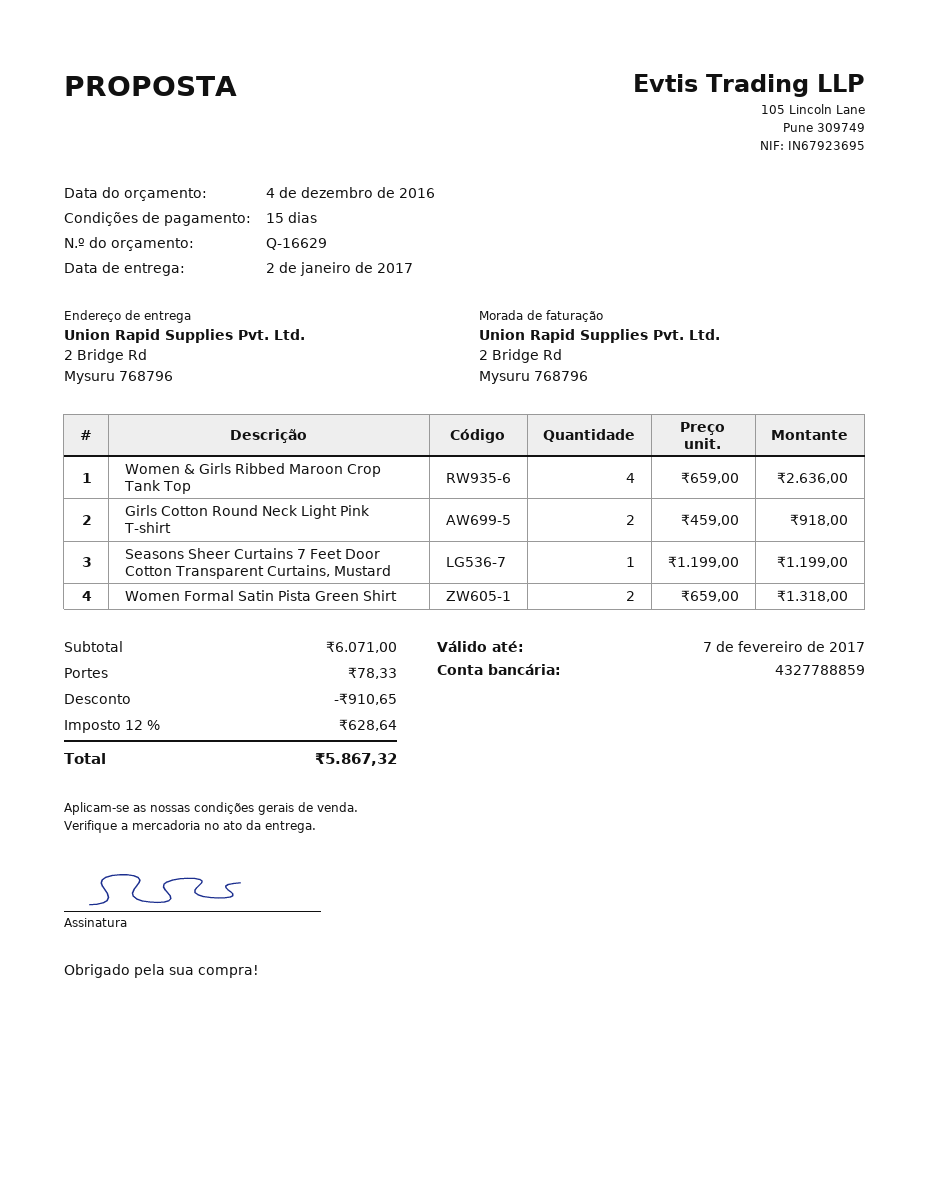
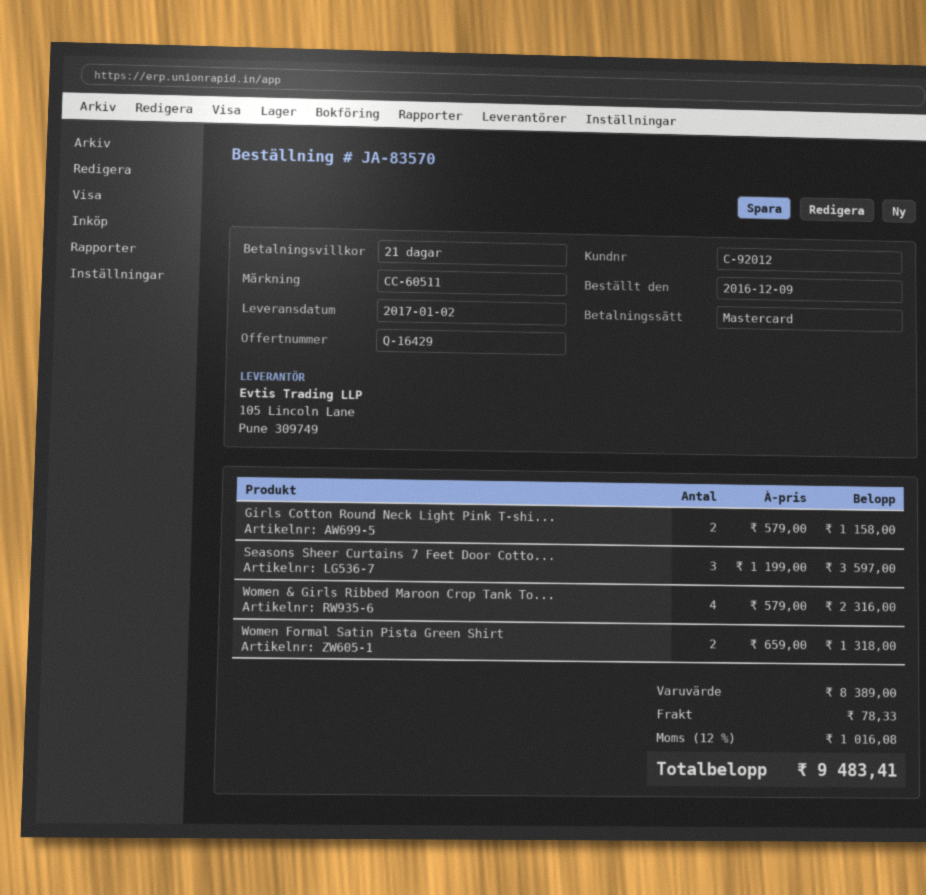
quote number: Q-16629 -> Q-16429
payment terms: 15 days -> 21 days
Women & Girls Ribbed Maroon Crop Tank Top: 4 x 659.00 = 2636.00 -> 4 x 579.00 = 2316.00
Girls Cotton Round Neck Light Pink T-shirt: 2 x 459.00 = 918.00 -> 2 x 579.00 = 1158.00
Seasons Sheer Curtains 7 Feet Door Cotton Transparent Curtains, Mustard: 1 x 1199.00 = 1199.00 -> 3 x 1199.00 = 3597.00
subtotal: 6071.00 -> 8389.00
discount: 910.65 -> none
tax: 12% = 628.64 -> 12% = 1016.08
total: 5867.32 -> 9483.41

